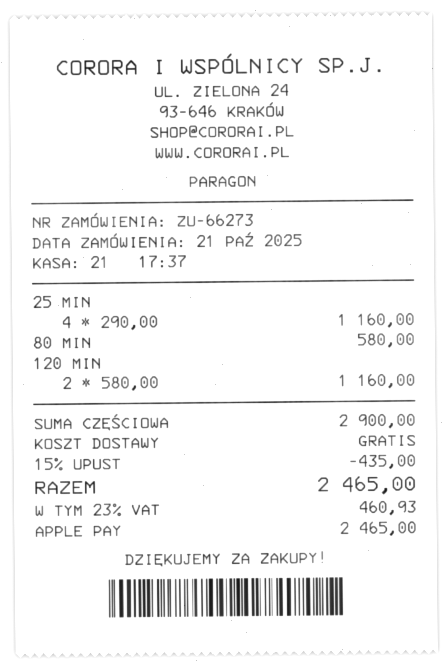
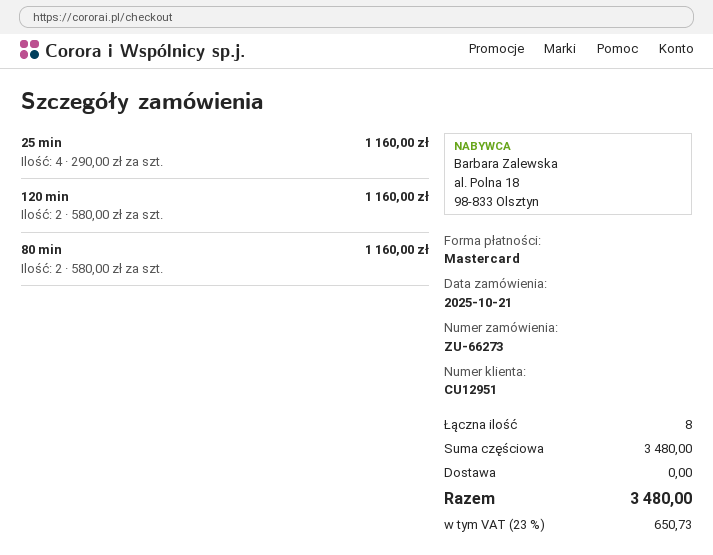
payment method: Apple Pay -> Mastercard
80 MIN: 1 x 580.00 = 580.00 -> 2 x 580.00 = 1160.00
subtotal: 2900.00 -> 3480.00
discount: 15% = 435.00 -> none
tax: 23% = 460.93 -> 23% = 650.73
total: 2465.00 -> 3480.00

